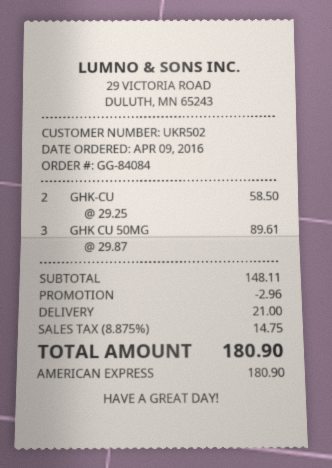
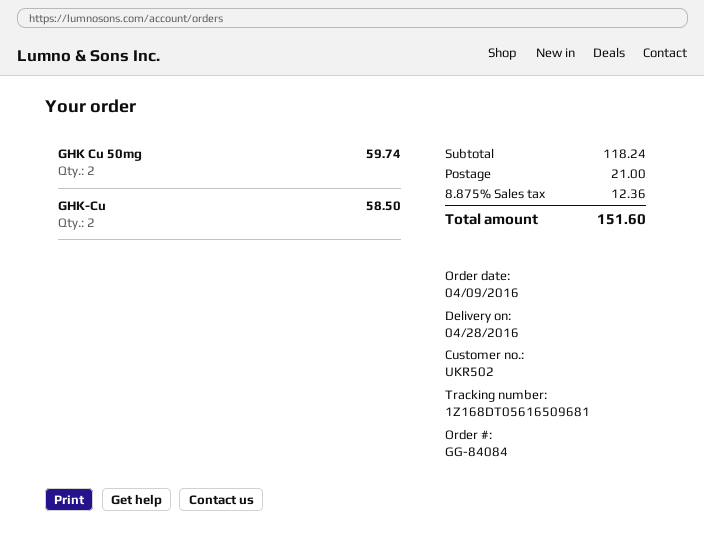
GHK CU 50MG: 3 for 89.61 -> 2 for 59.74
subtotal: 148.11 -> 118.24
discount: 2.96 -> none
tax: 8.875% = 14.75 -> 8.875% = 12.36
total: 180.90 -> 151.60

